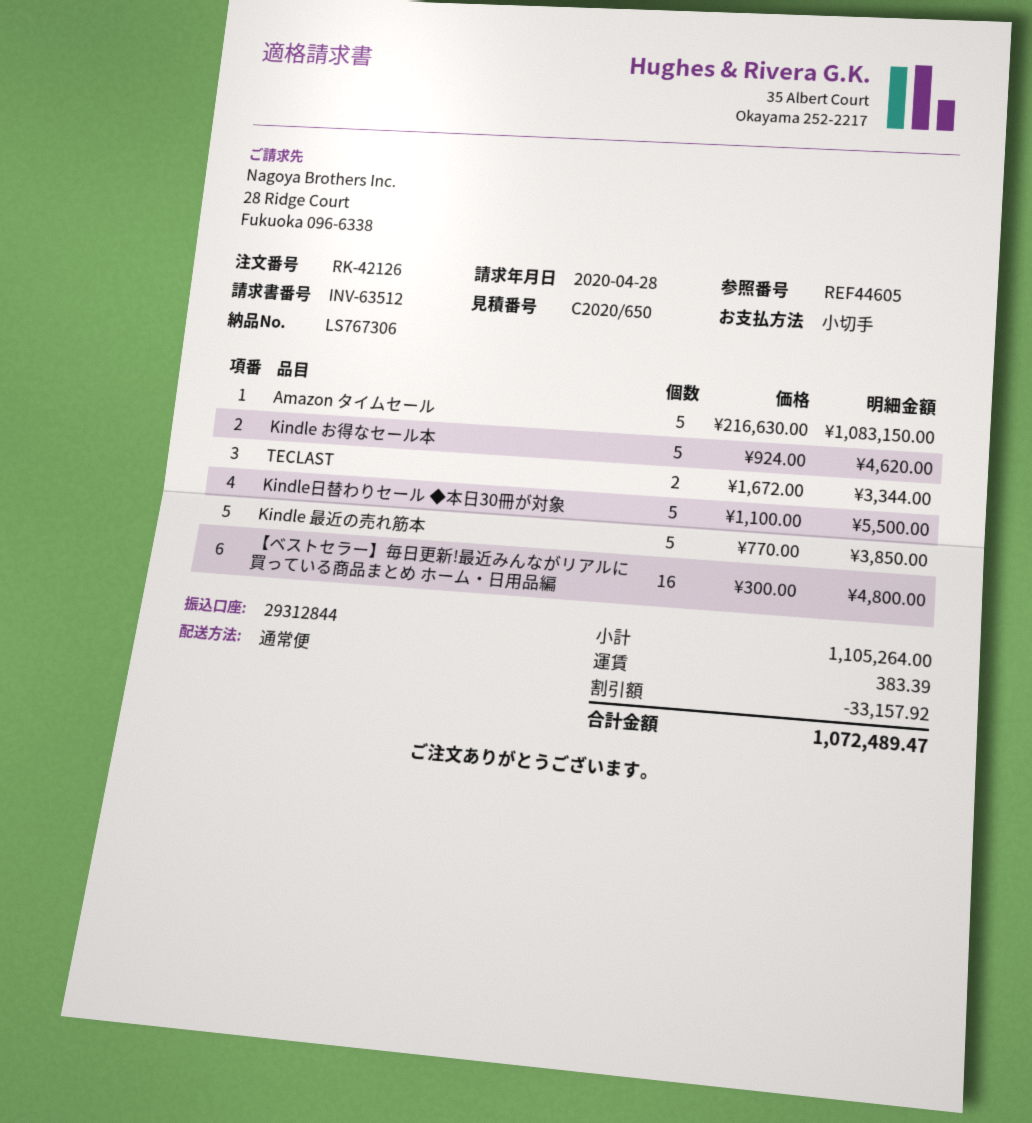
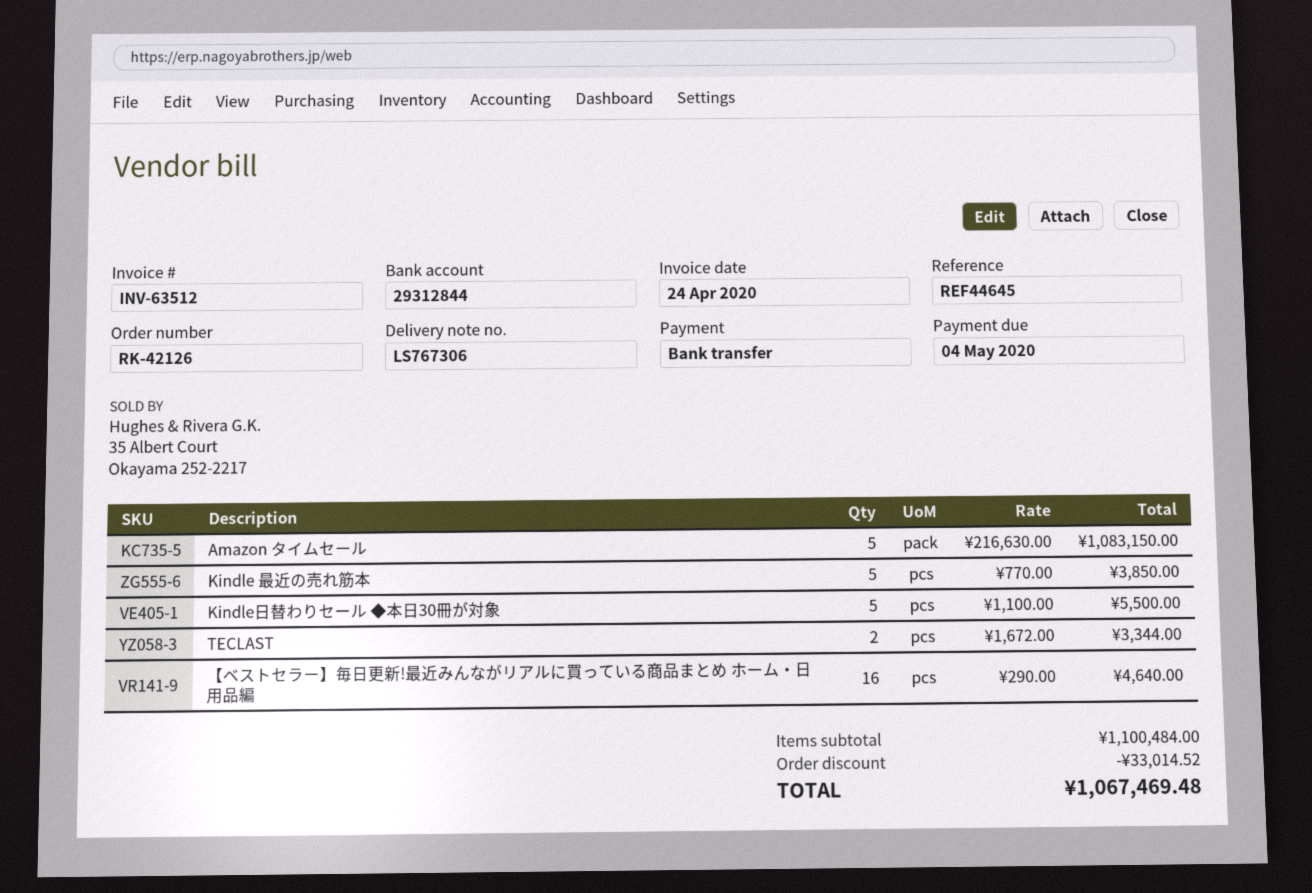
invoice date: 2020-04-28 -> 2020-04-24
reference: REF44605 -> REF44645
payment method: cheque -> bank transfer
Kindle お得なセール本: 5 x 924.00 = 4620.00 -> none
【ベストセラー】毎日更新!最近みんながリアルに買っている商品まとめ ホーム・日用品編: 16 x 300.00 = 4800.00 -> 16 x 290.00 = 4640.00
subtotal: 1105264.00 -> 1100484.00
discount: 33157.92 -> 33014.52
shipping: 383.39 -> none
total: 1072489.47 -> 1067469.48

